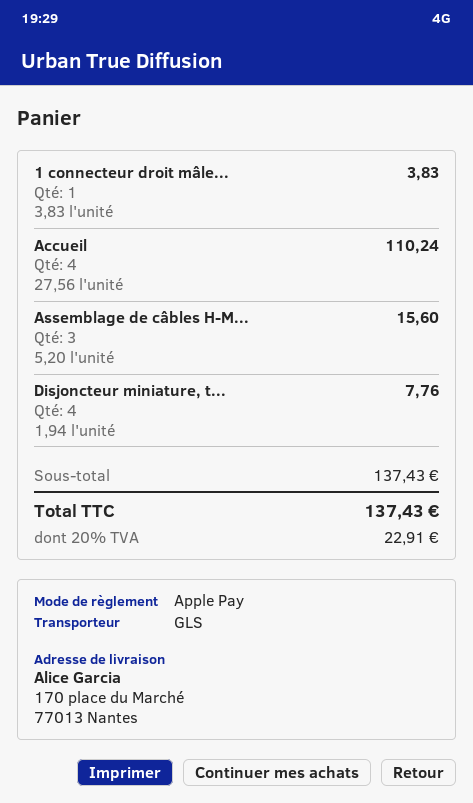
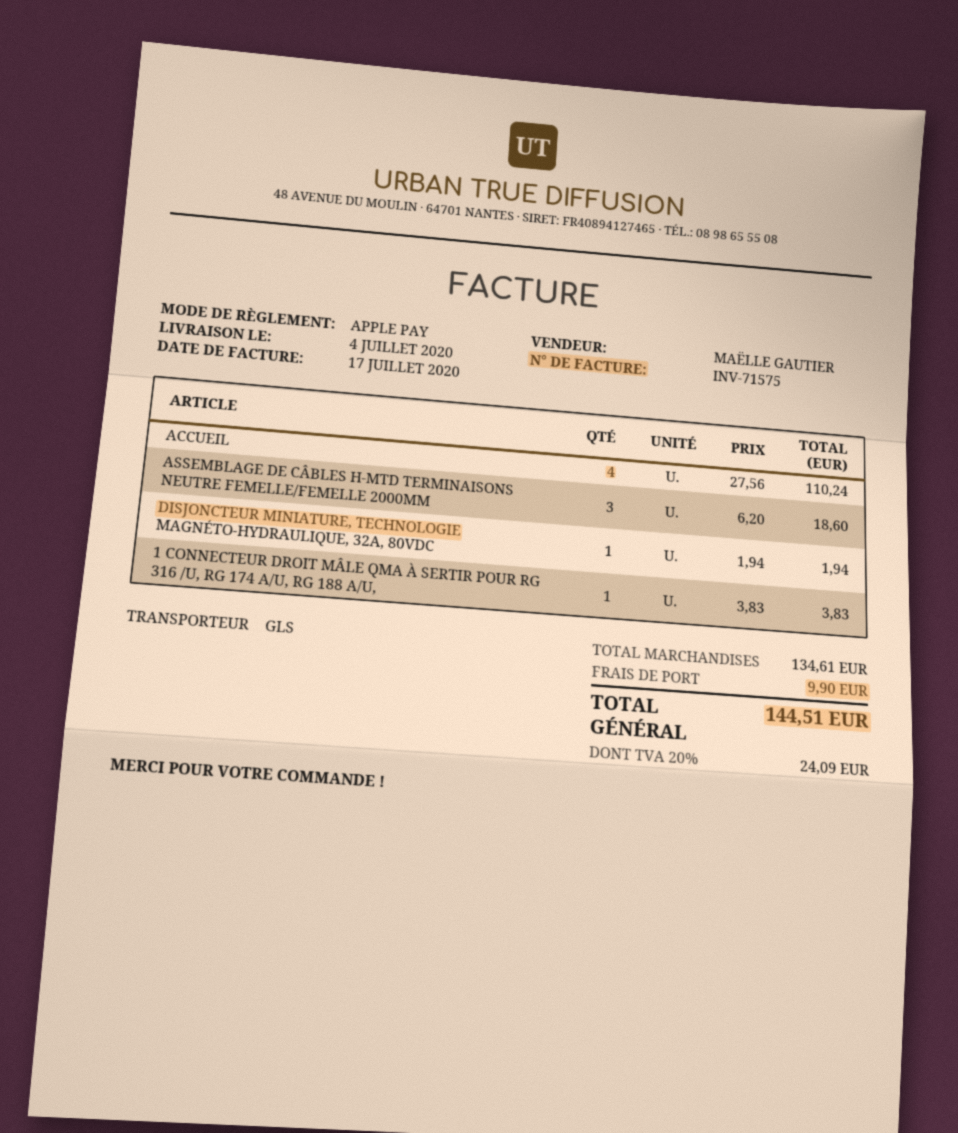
Assemblage de câbles H-M...: 3 x 5.20 = 15.60 -> 3 x 6.20 = 18.60
Disjoncteur miniature, t...: 4 x 1.94 = 7.76 -> 1 x 1.94 = 1.94
subtotal: 137.43 -> 134.61
shipping: none -> 9.90
tax: 20% = 22.91 -> 20% = 24.09
total: 137.43 -> 144.51

